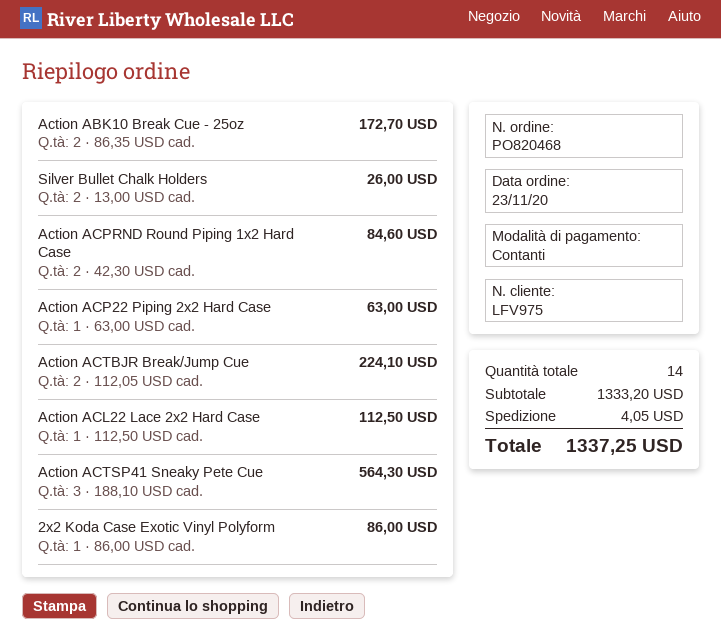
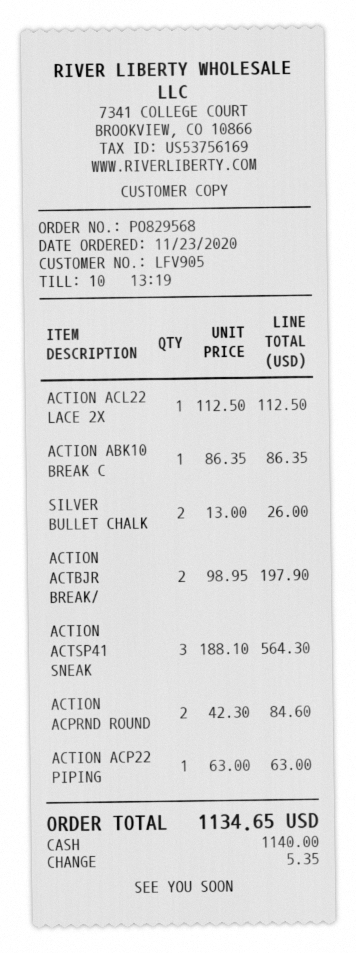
order number: PO820468 -> PO829568
customer number: LFV975 -> LFV905
Action ABK10 Break Cue - 25oz: 2 x 86.35 = 172.70 -> 1 x 86.35 = 86.35
Action ACTBJR Break/Jump Cue: 2 x 112.05 = 224.10 -> 2 x 98.95 = 197.90
2x2 Koda Case Exotic Vinyl Polyform: 1 x 86.00 = 86.00 -> none
shipping: 4.05 -> none
total: 1337.25 -> 1134.65

